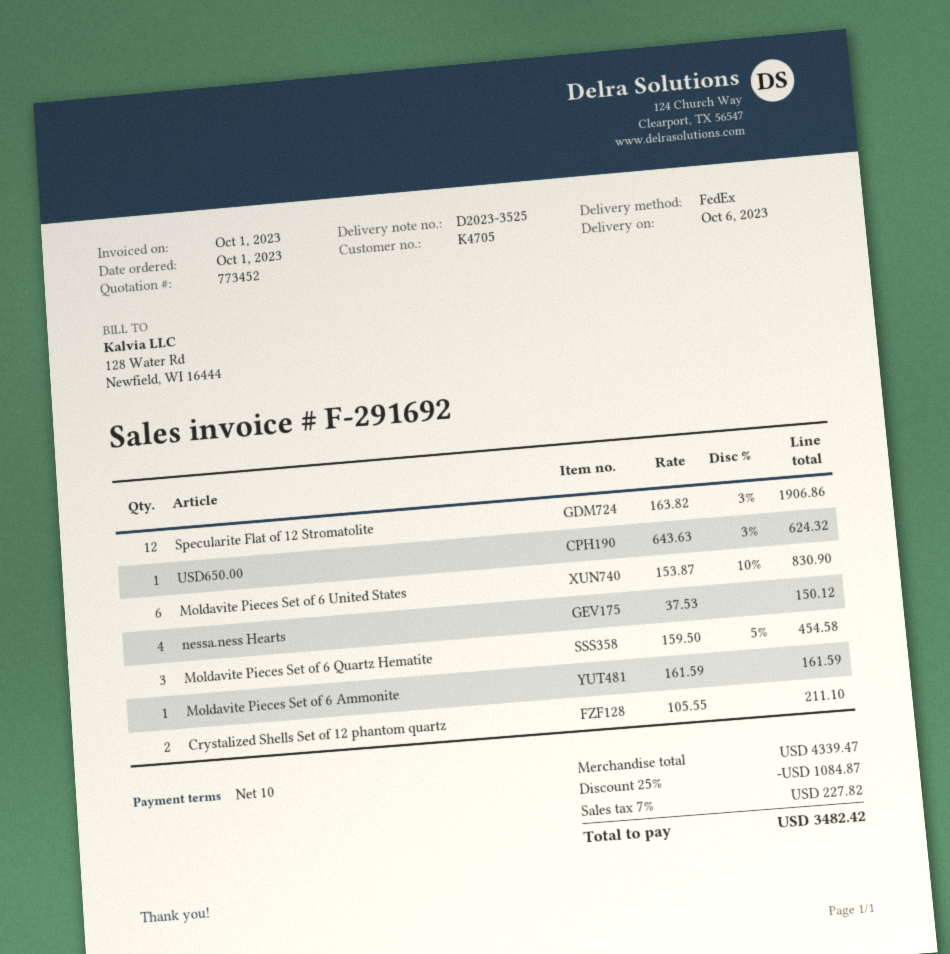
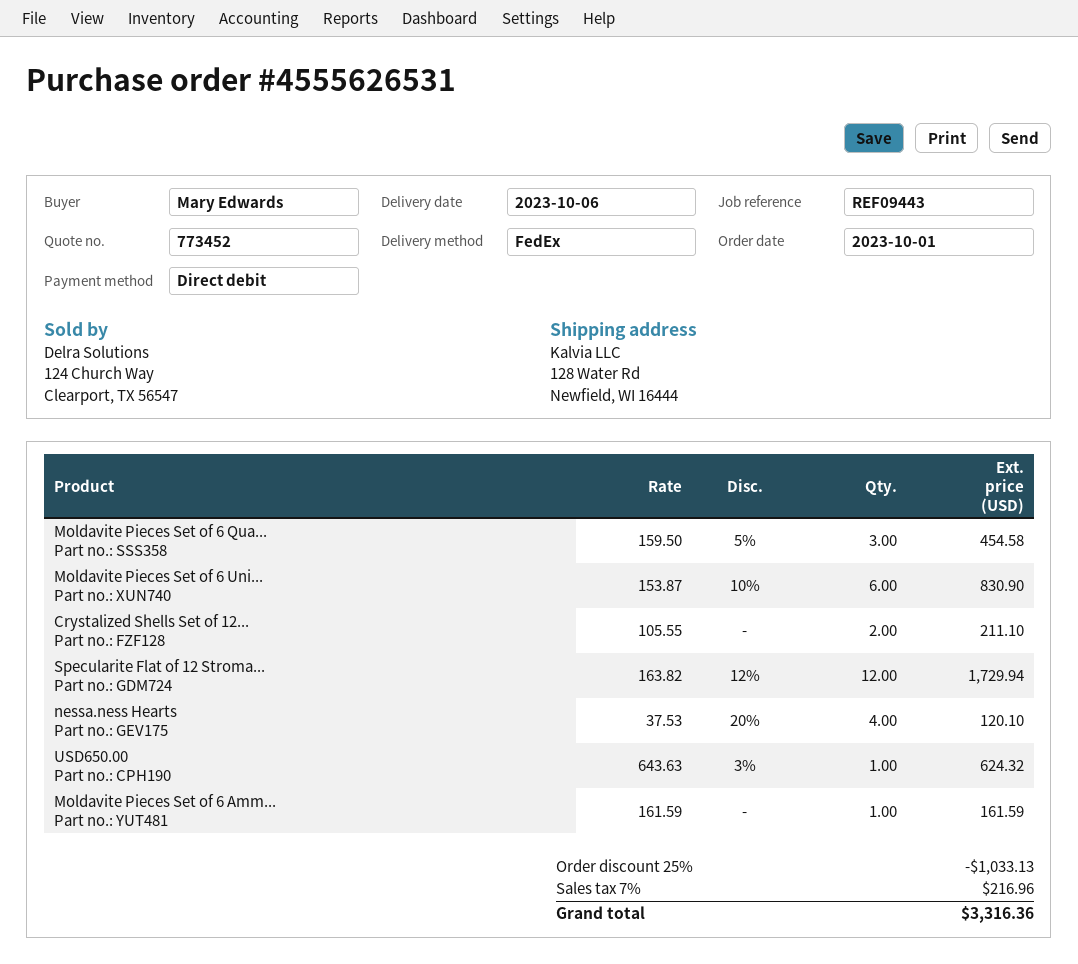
Specularite Flat of 12 Stromatolite: 12 x 163.82 - 3% = 1906.86 -> 12 x 163.82 - 12% = 1729.94
nessa.ness Hearts: 4 x 37.53 = 150.12 -> 4 x 37.53 - 20% = 120.10
discount: 25% = 1084.87 -> 25% = 1033.13
tax: 7% = 227.82 -> 7% = 216.96
total: 3482.42 -> 3316.36

